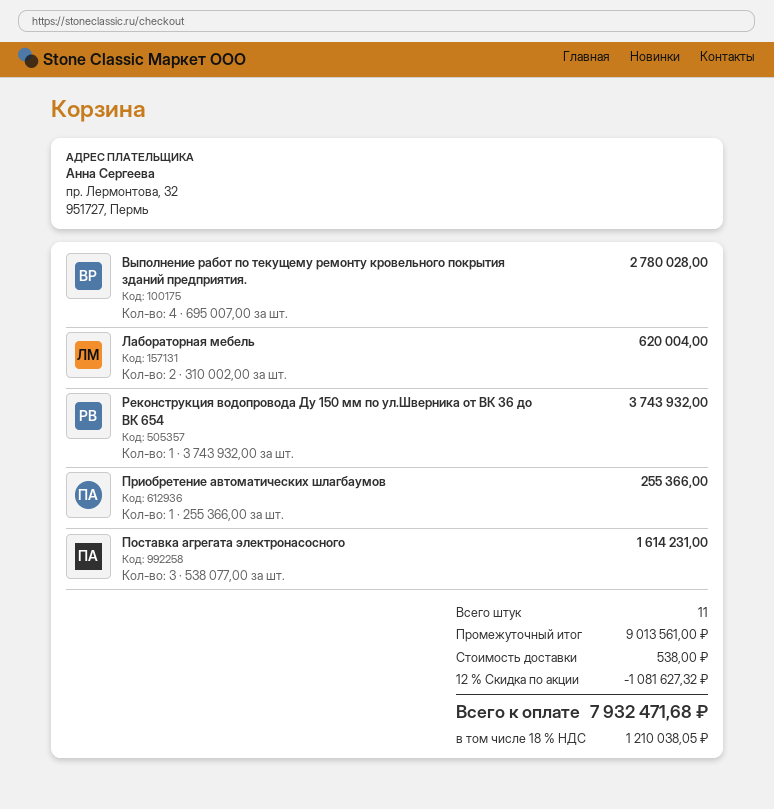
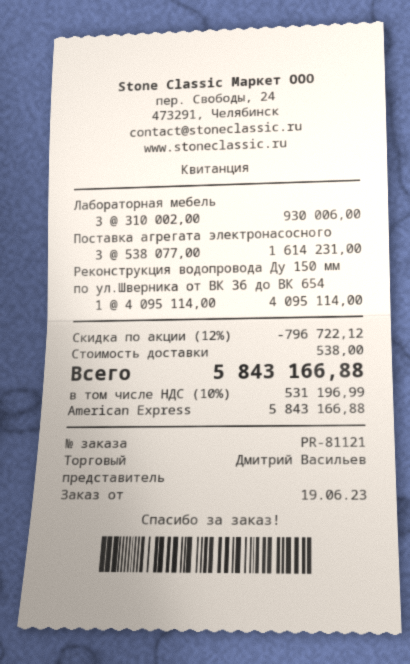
Выполнение работ по текущему ремонту кровельного покрытия зданий предприятия.: 4 x 695007.00 = 2780028.00 -> none
Лабораторная мебель: 2 x 310002.00 = 620004.00 -> 3 x 310002.00 = 930006.00
Реконструкция водопровода Ду 150 мм по ул.Шверника от ВК 36 до ВК 654: 1 x 3743932.00 = 3743932.00 -> 1 x 4095114.00 = 4095114.00
Приобретение автоматических шлагбаумов: 1 x 255366.00 = 255366.00 -> none
discount: 12% = 1081627.32 -> 12% = 796722.12
tax: 18% = 1210038.05 -> 10% = 531196.99
total: 7932471.68 -> 5843166.88

